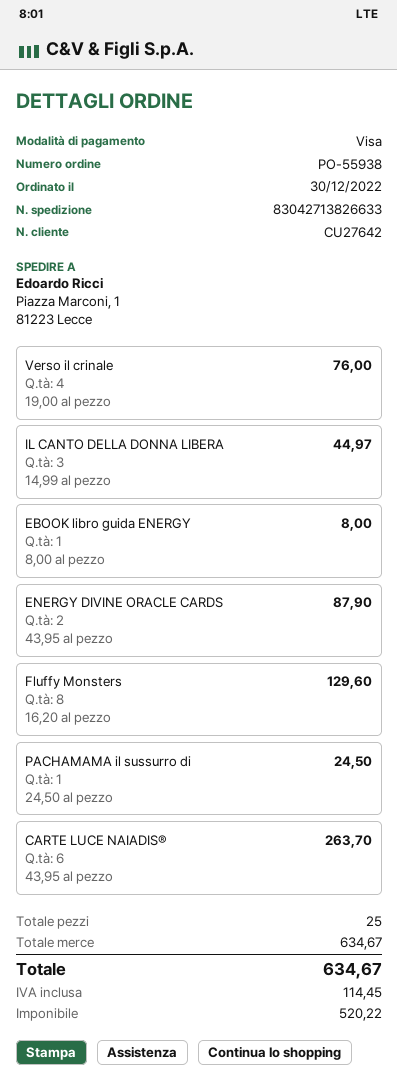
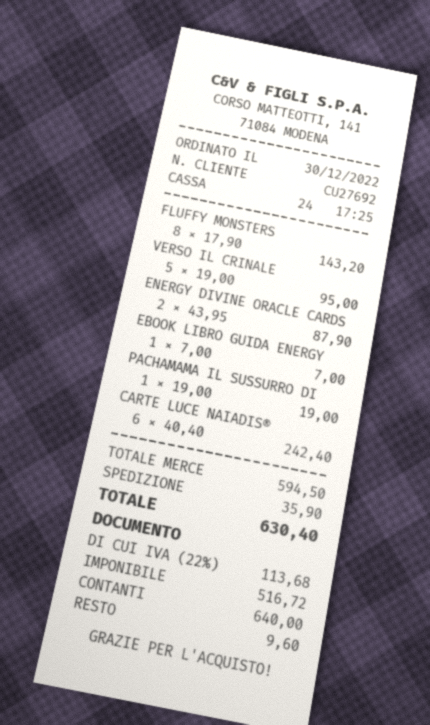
customer number: CU27642 -> CU27692
payment method: Visa -> cash
Verso il crinale: 4 x 19.00 = 76.00 -> 5 x 19.00 = 95.00
IL CANTO DELLA DONNA LIBERA: 3 x 14.99 = 44.97 -> none
EBOOK libro guida ENERGY: 1 x 8.00 = 8.00 -> 1 x 7.00 = 7.00
Fluffy Monsters: 8 x 16.20 = 129.60 -> 8 x 17.90 = 143.20
PACHAMAMA il sussurro di: 1 x 24.50 = 24.50 -> 1 x 19.00 = 19.00
CARTE LUCE NAIADIS®: 6 x 43.95 = 263.70 -> 6 x 40.40 = 242.40
subtotal: 634.67 -> 594.50
shipping: none -> 35.90
net: 520.22 -> 516.72
tax: 114.45 -> 113.68
total: 634.67 -> 630.40

